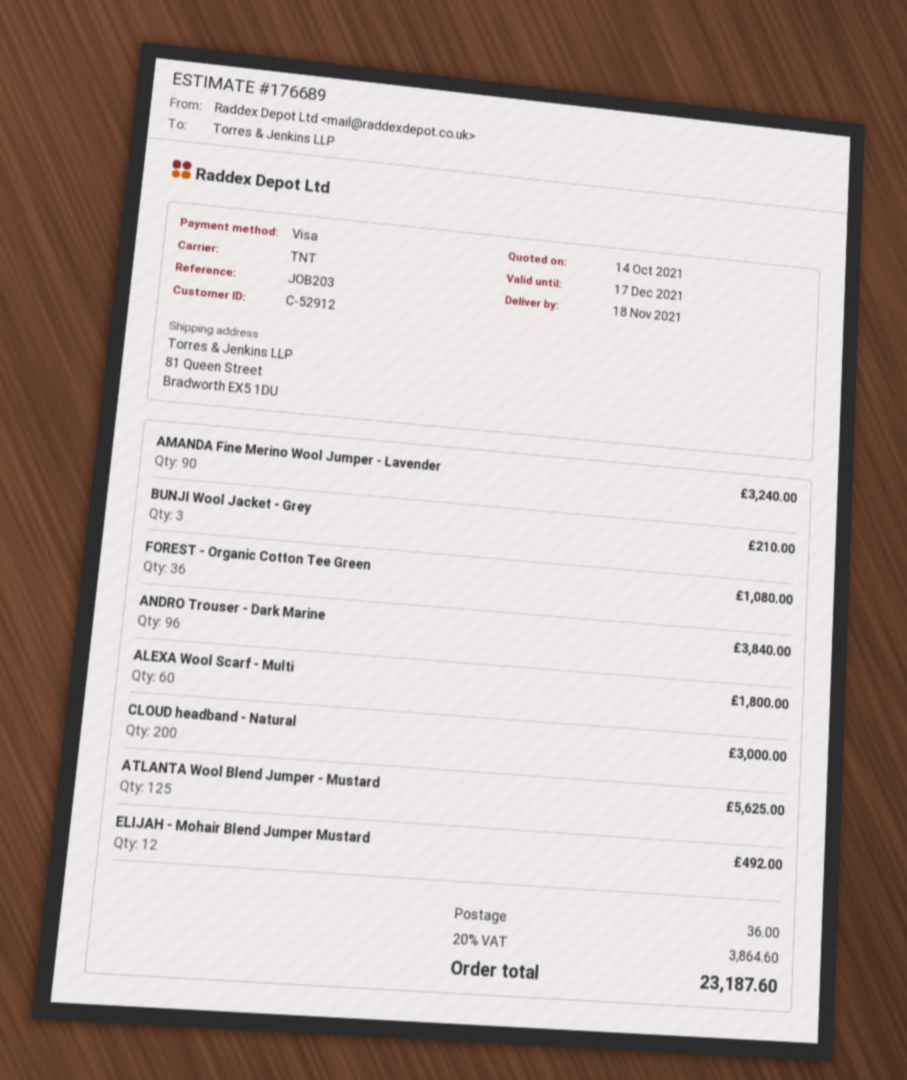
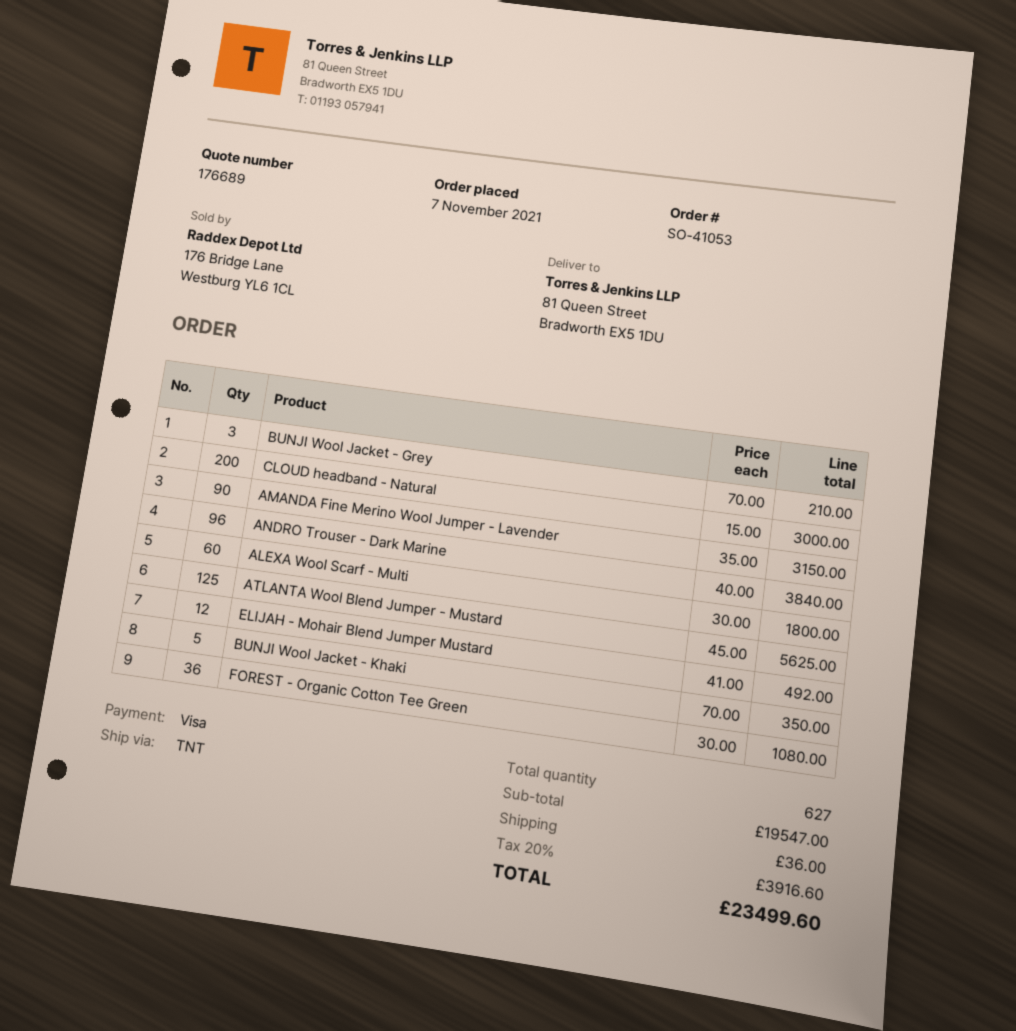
AMANDA Fine Merino Wool Jumper - Lavender: 90 for 3240.00 -> 90 for 3150.00
BUNJI Wool Jacket - Khaki: none -> 5 for 350.00
tax: 20% = 3864.60 -> 20% = 3916.60
total: 23187.60 -> 23499.60

